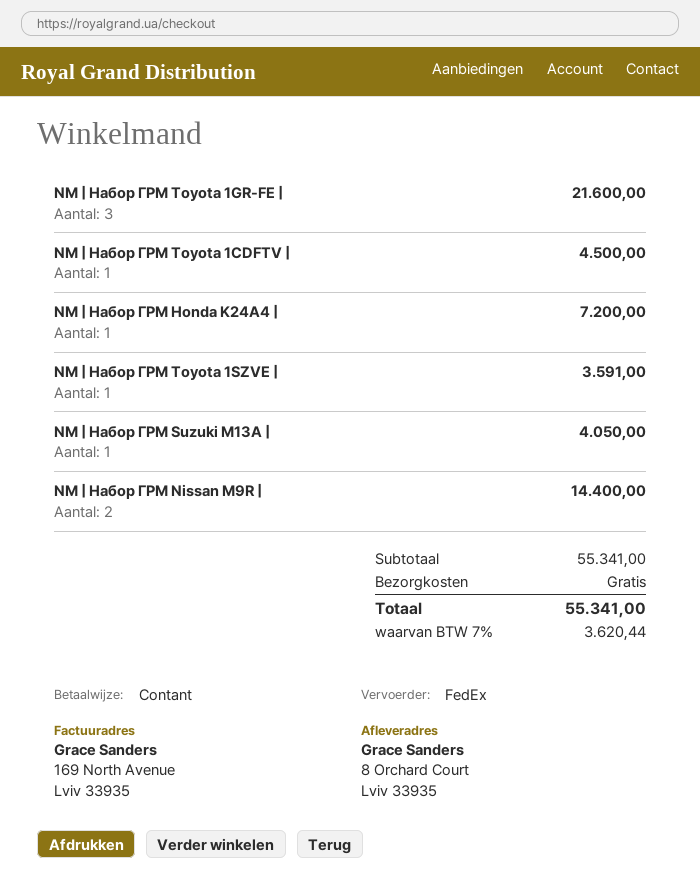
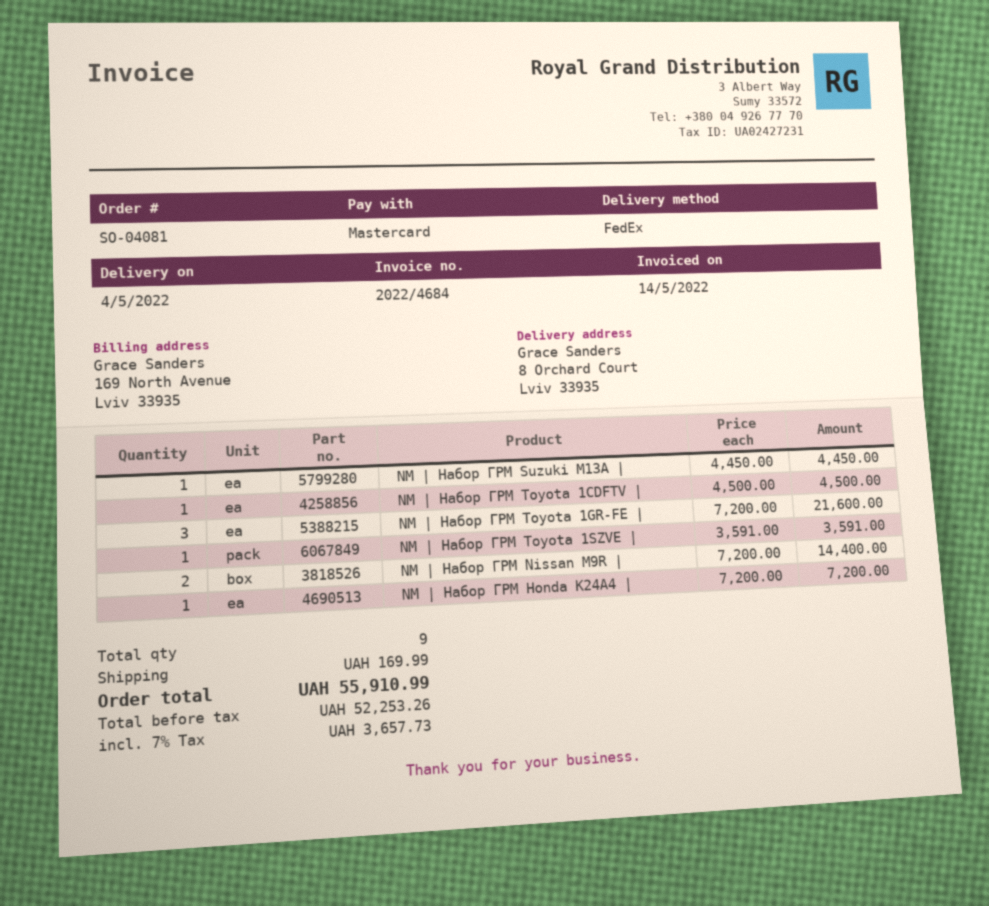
payment method: cash -> Mastercard
NM | Набор ГРМ Suzuki M13A |: 1 for 4050.00 -> 1 for 4450.00
shipping: 0.00 -> 169.99
tax: 7% = 3620.44 -> 7% = 3657.73
total: 55341.00 -> 55910.99

